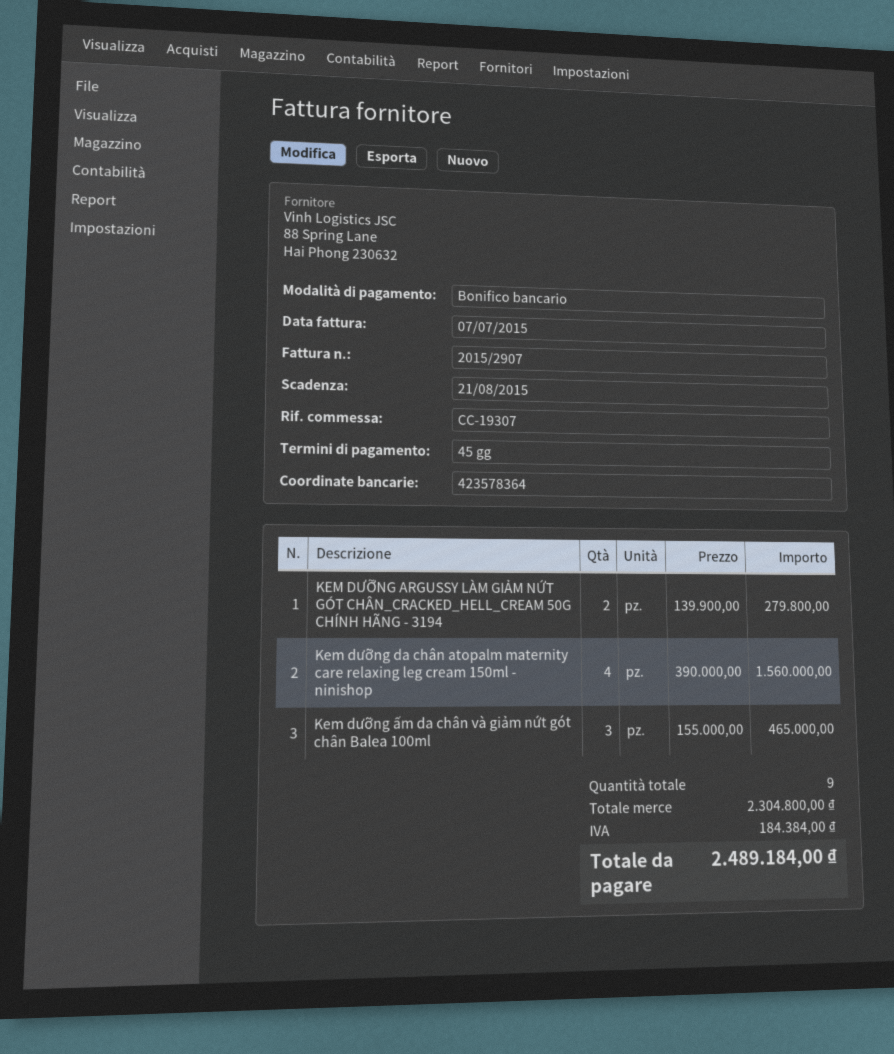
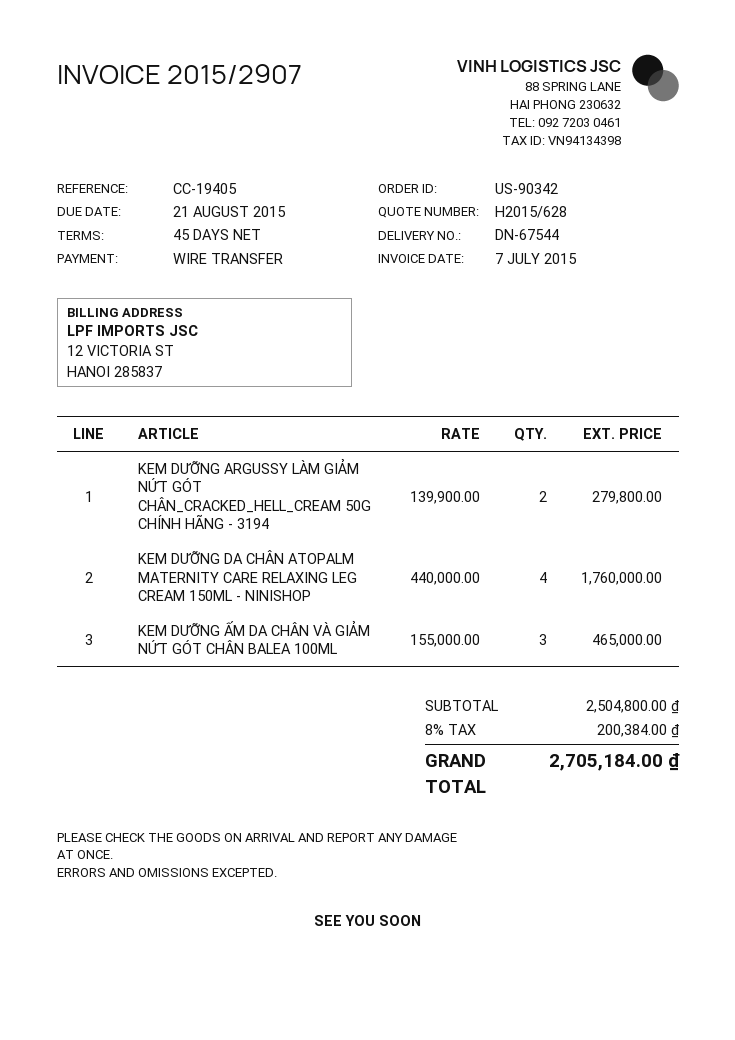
reference: CC-19307 -> CC-19405
Kem dưỡng da chân atopalm maternity care relaxing leg cream 150ml - ninishop: 4 x 390000.00 = 1560000.00 -> 4 x 440000.00 = 1760000.00
subtotal: 2304800.00 -> 2504800.00
tax: 184384.00 -> 200384.00
total: 2489184.00 -> 2705184.00

